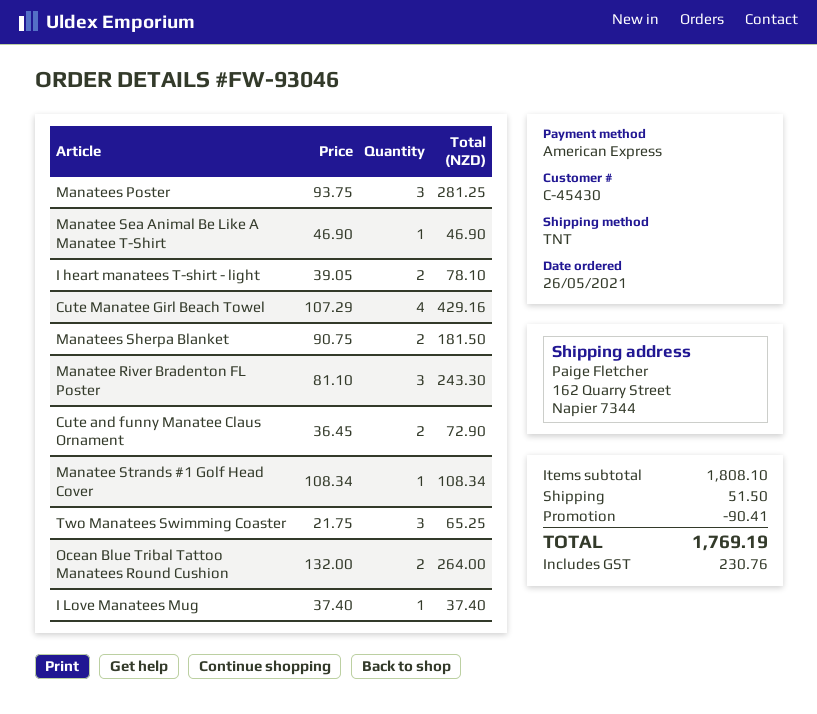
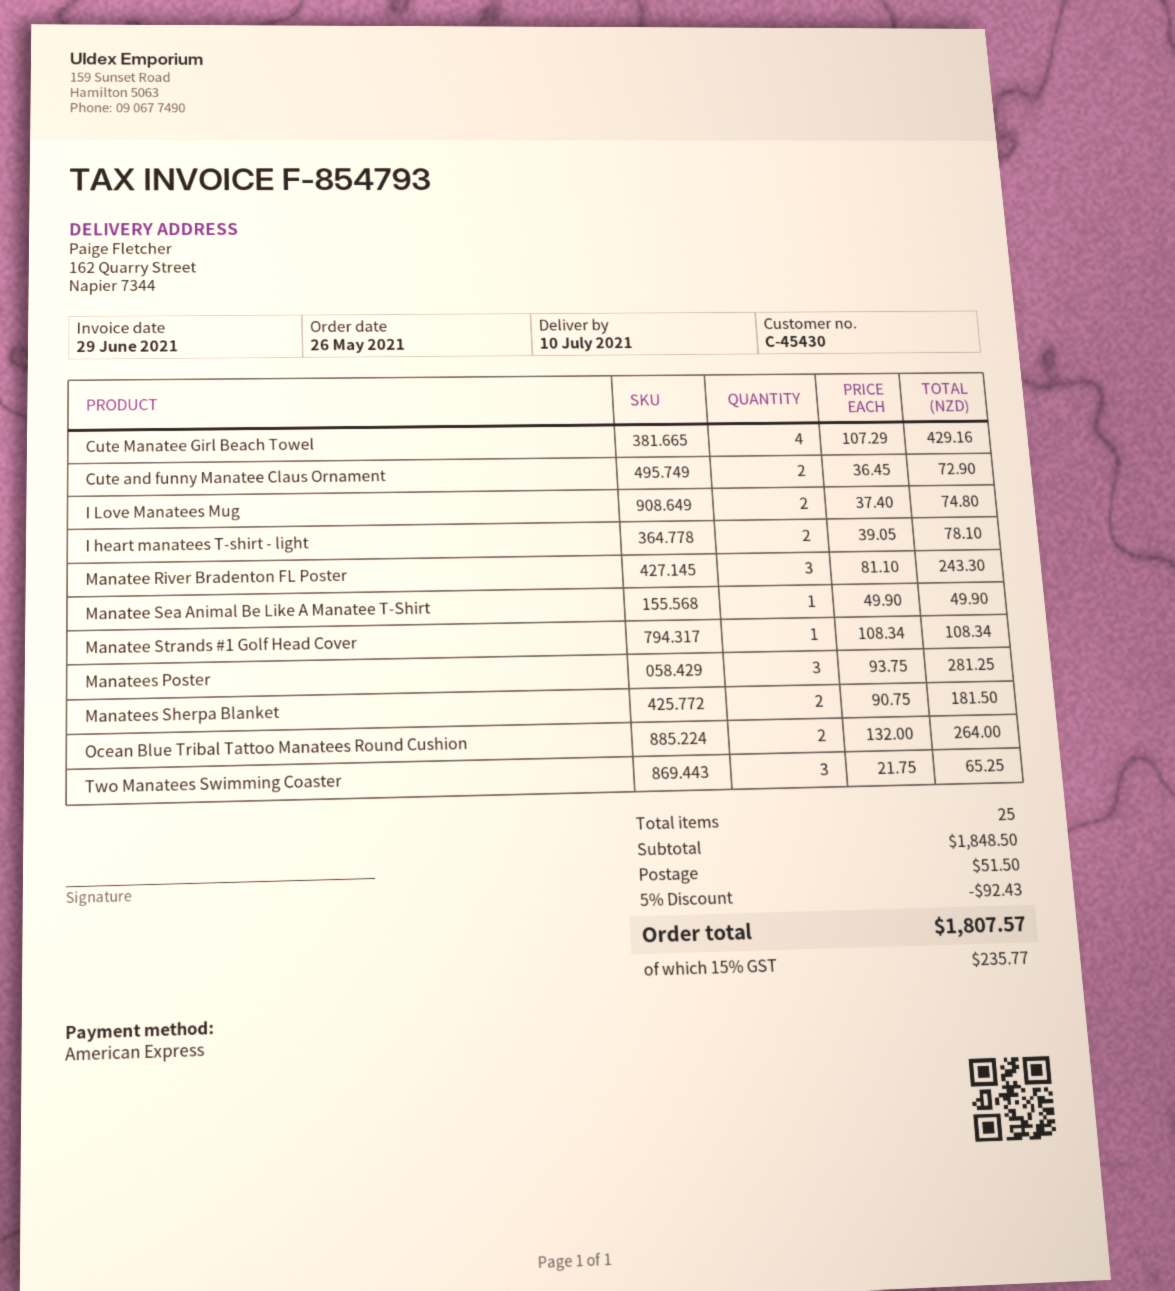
Manatee Sea Animal Be Like A Manatee T-Shirt: 1 x 46.90 = 46.90 -> 1 x 49.90 = 49.90
I Love Manatees Mug: 1 x 37.40 = 37.40 -> 2 x 37.40 = 74.80
subtotal: 1808.10 -> 1848.50
discount: 90.41 -> 92.43
tax: 230.76 -> 235.77
total: 1769.19 -> 1807.57

